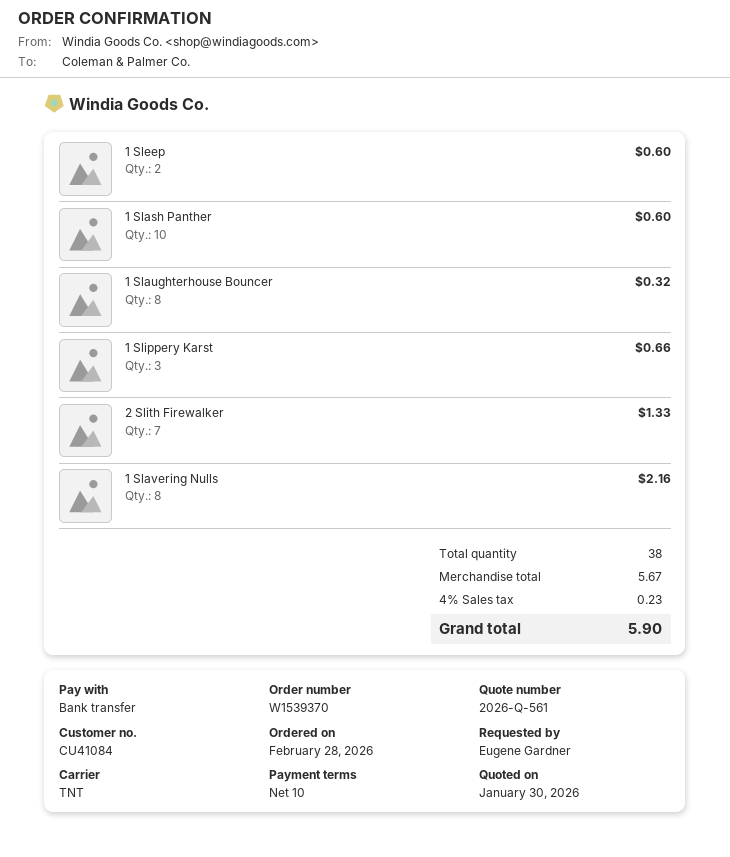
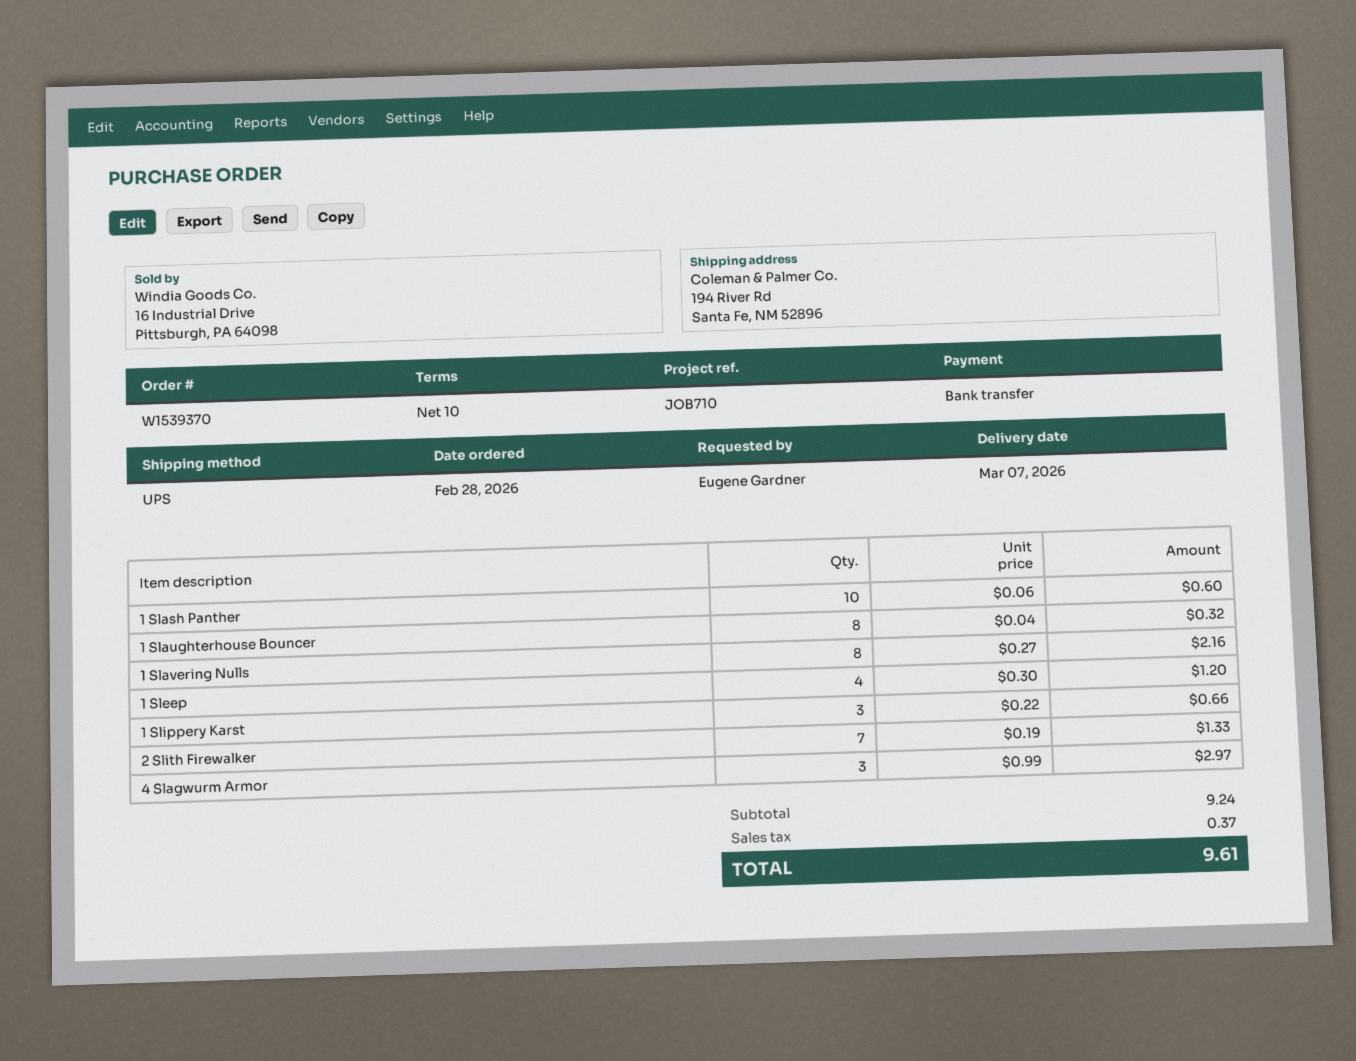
shipping method: TNT -> UPS
1 Sleep: 2 for 0.60 -> 4 for 1.20
4 Slagwurm Armor: none -> 3 for 2.97
subtotal: 5.67 -> 9.24
tax: 0.23 -> 0.37
total: 5.90 -> 9.61

